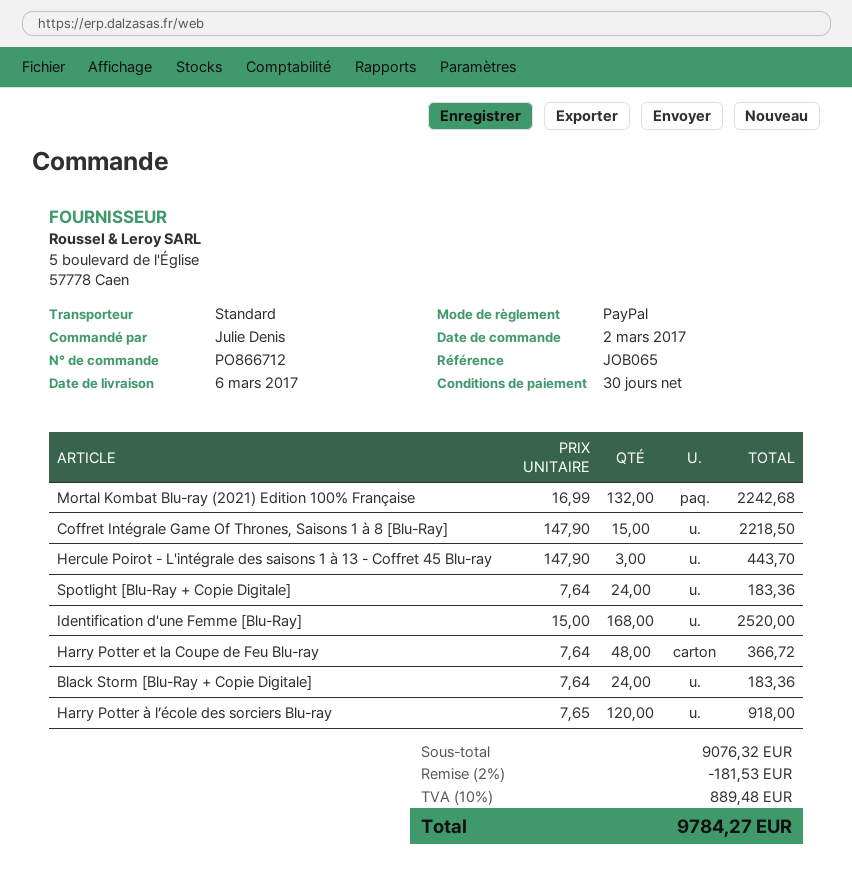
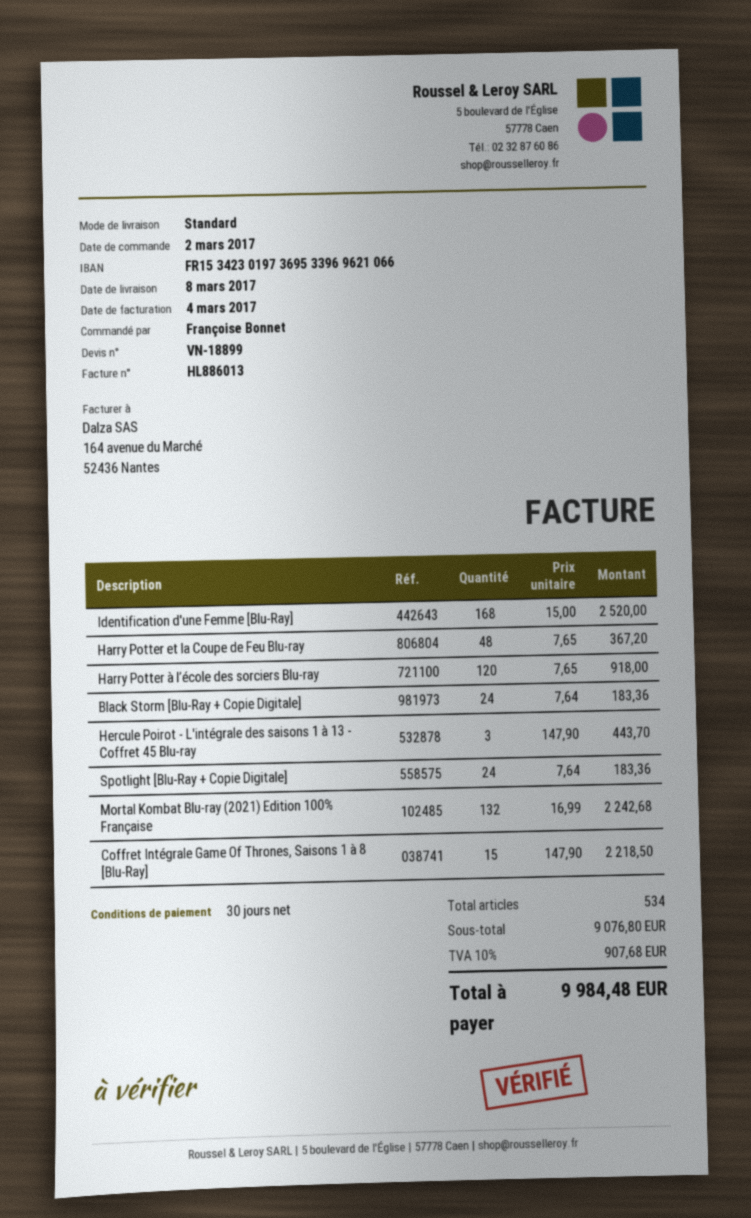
delivery date: 2017-03-06 -> 2017-03-08
ordered by: Julie Denis -> Françoise Bonnet
Harry Potter et la Coupe de Feu Blu-ray: 48 x 7.64 = 366.72 -> 48 x 7.65 = 367.20
subtotal: 9076.32 -> 9076.80
discount: 2% = 181.53 -> none
tax: 10% = 889.48 -> 10% = 907.68
total: 9784.27 -> 9984.48

